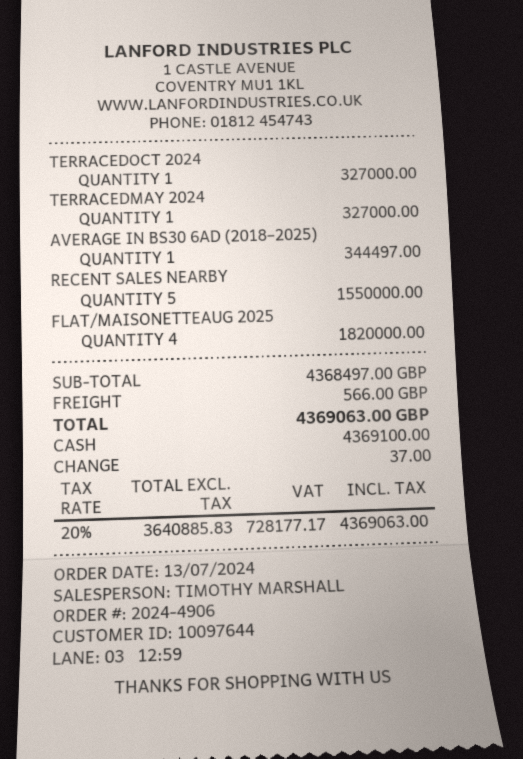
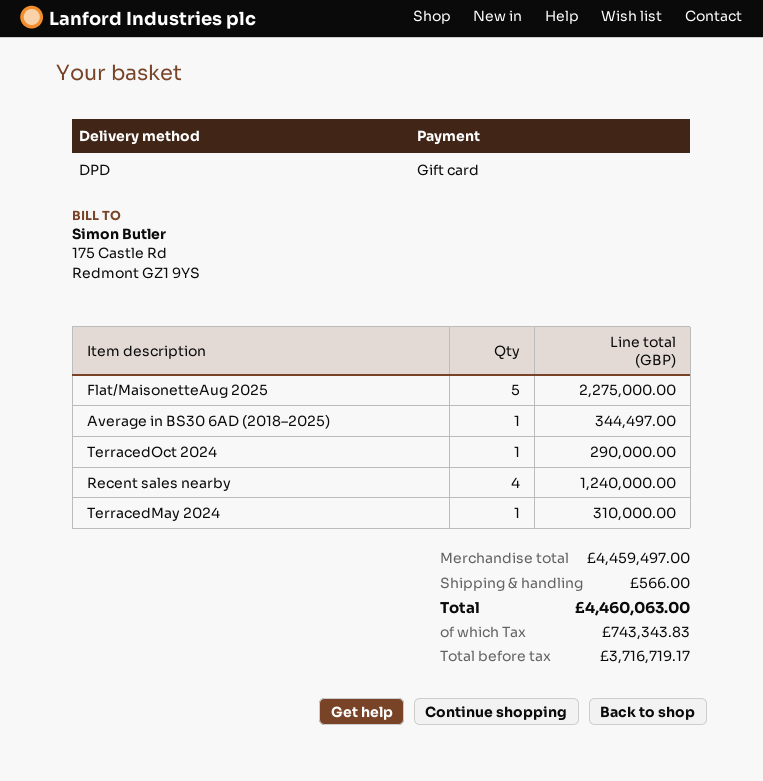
payment method: cash -> gift card
TERRACEDOCT 2024: 1 for 327000.00 -> 1 for 290000.00
TERRACEDMAY 2024: 1 for 327000.00 -> 1 for 310000.00
RECENT SALES NEARBY: 5 for 1550000.00 -> 4 for 1240000.00
FLAT/MAISONETTEAUG 2025: 4 for 1820000.00 -> 5 for 2275000.00
subtotal: 4368497.00 -> 4459497.00
net: 3640885.83 -> 3716719.17
tax: 728177.17 -> 743343.83
total: 4369063.00 -> 4460063.00

